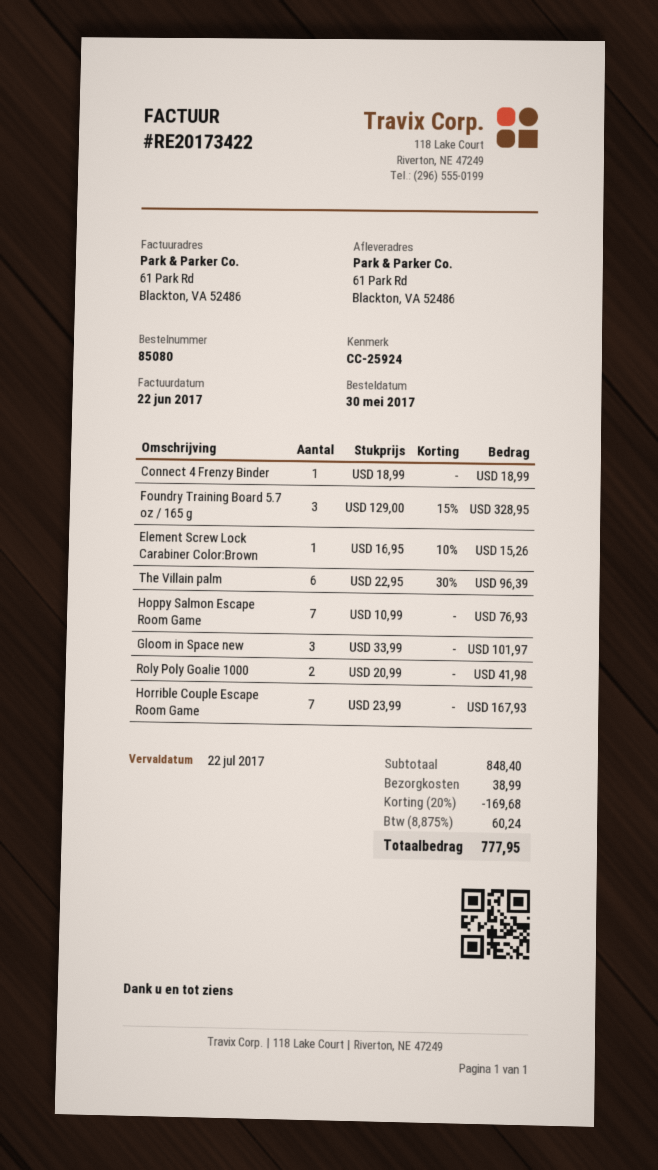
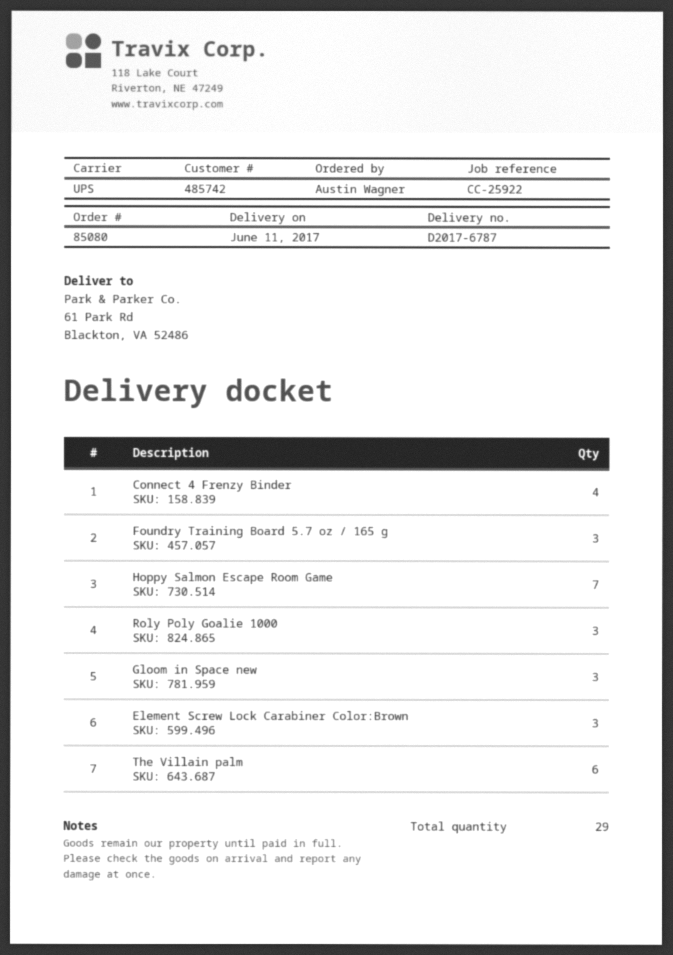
reference: CC-25924 -> CC-25922
Connect 4 Frenzy Binder: 1 -> 4
Element Screw Lock Carabiner Color:Brown: 1 -> 3
Roly Poly Goalie 1000: 2 -> 3
Horrible Couple Escape Room Game: 7 -> none

